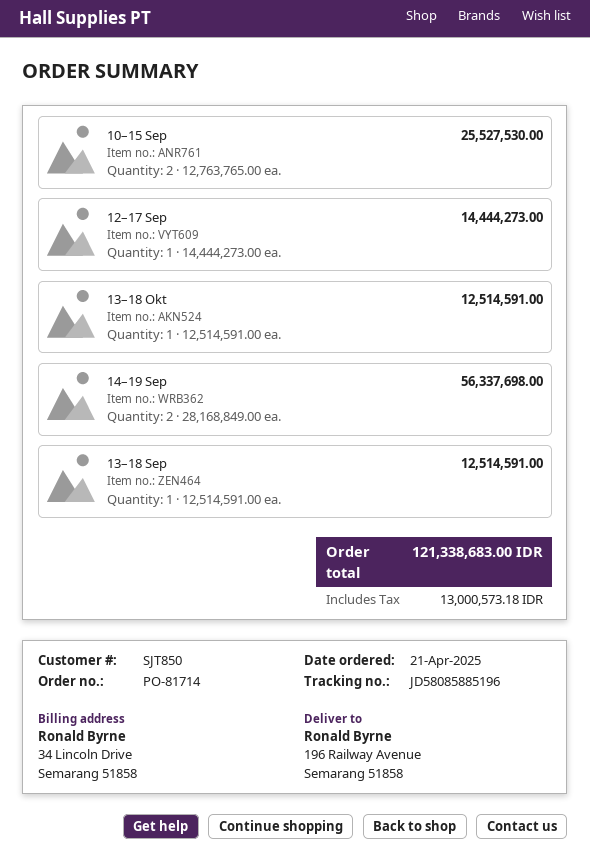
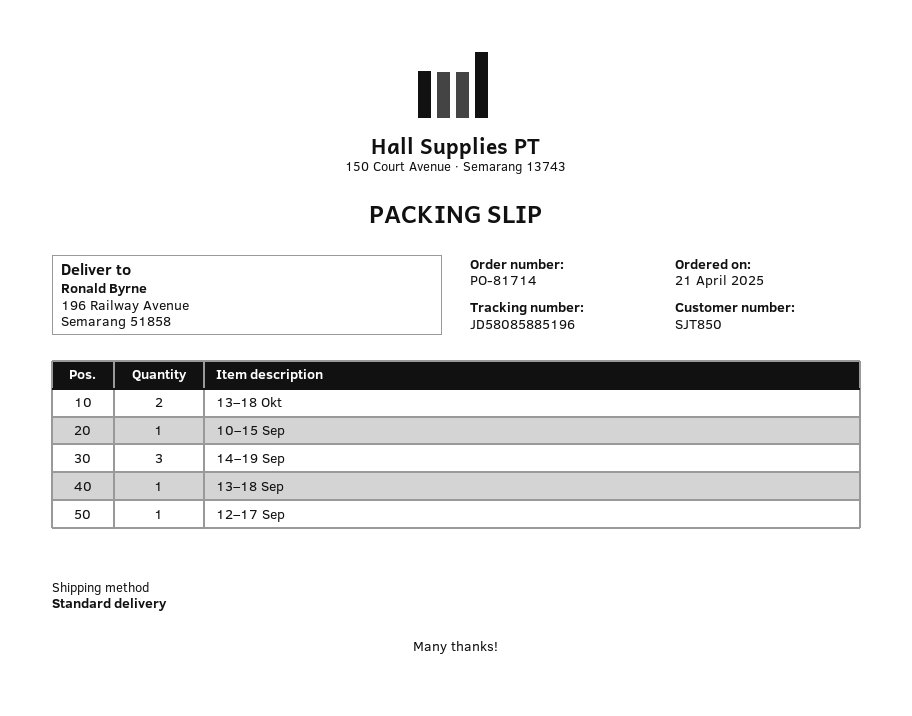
10–15 Sep: 2 -> 1
13–18 Okt: 1 -> 2
14–19 Sep: 2 -> 3

